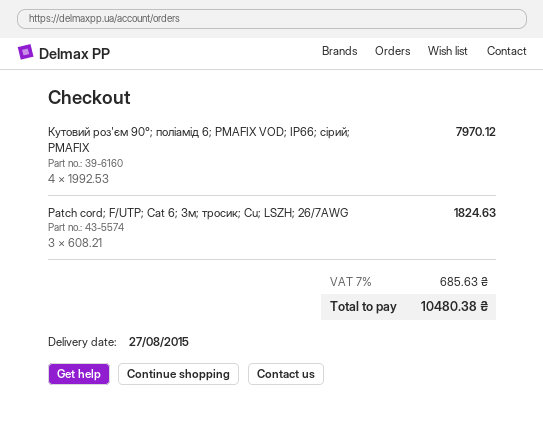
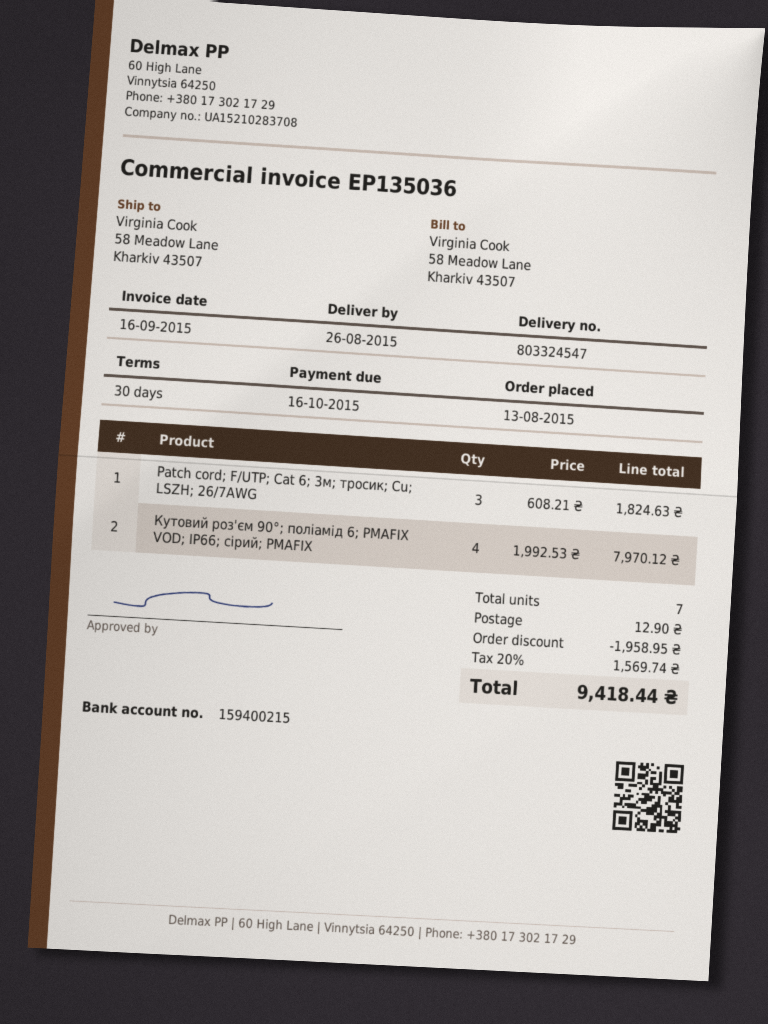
delivery date: 2015-08-27 -> 2015-08-26
discount: none -> 1958.95
shipping: none -> 12.90
tax: 7% = 685.63 -> 20% = 1569.74
total: 10480.38 -> 9418.44

